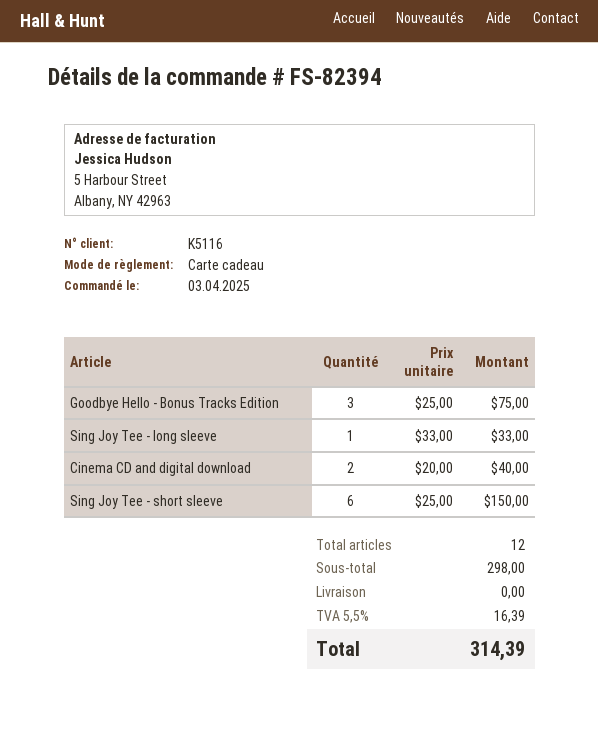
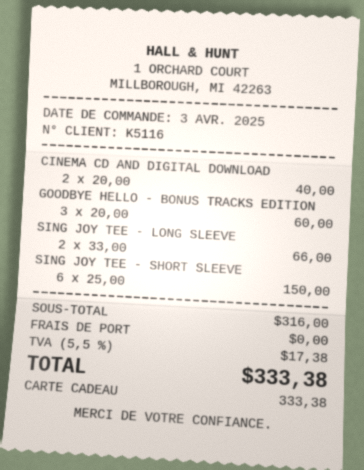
Goodbye Hello - Bonus Tracks Edition: 3 x 25.00 = 75.00 -> 3 x 20.00 = 60.00
Sing Joy Tee - long sleeve: 1 x 33.00 = 33.00 -> 2 x 33.00 = 66.00
subtotal: 298.00 -> 316.00
tax: 5.5% = 16.39 -> 5.5% = 17.38
total: 314.39 -> 333.38

